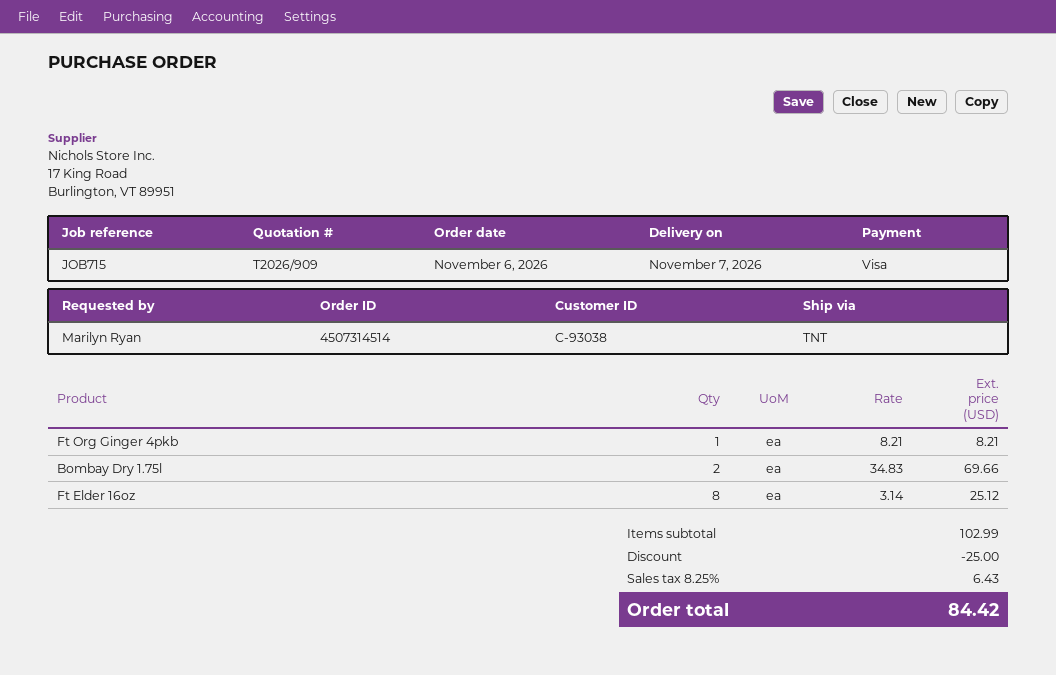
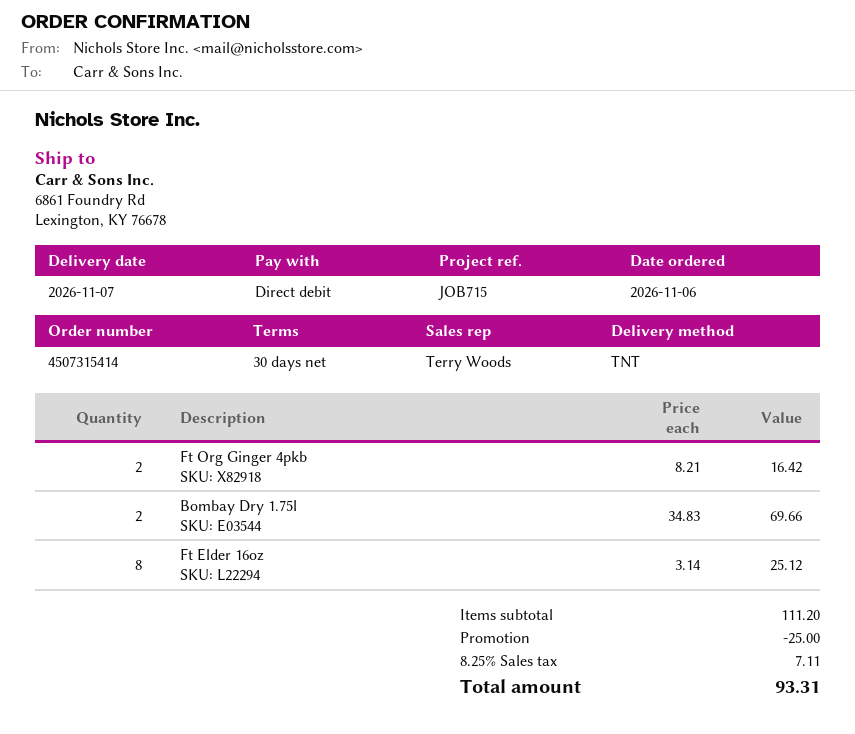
order number: 4507314514 -> 4507315414
payment method: Visa -> direct debit
Ft Org Ginger 4pkb: 1 x 8.21 = 8.21 -> 2 x 8.21 = 16.42
subtotal: 102.99 -> 111.20
tax: 8.25% = 6.43 -> 8.25% = 7.11
total: 84.42 -> 93.31

